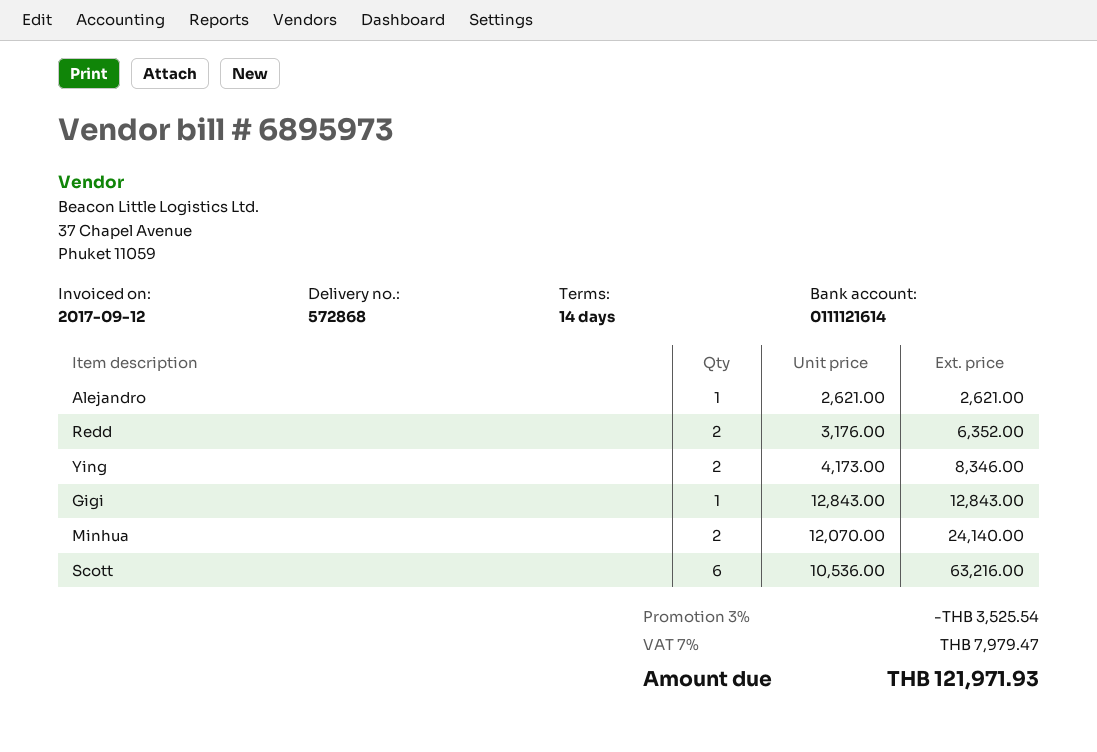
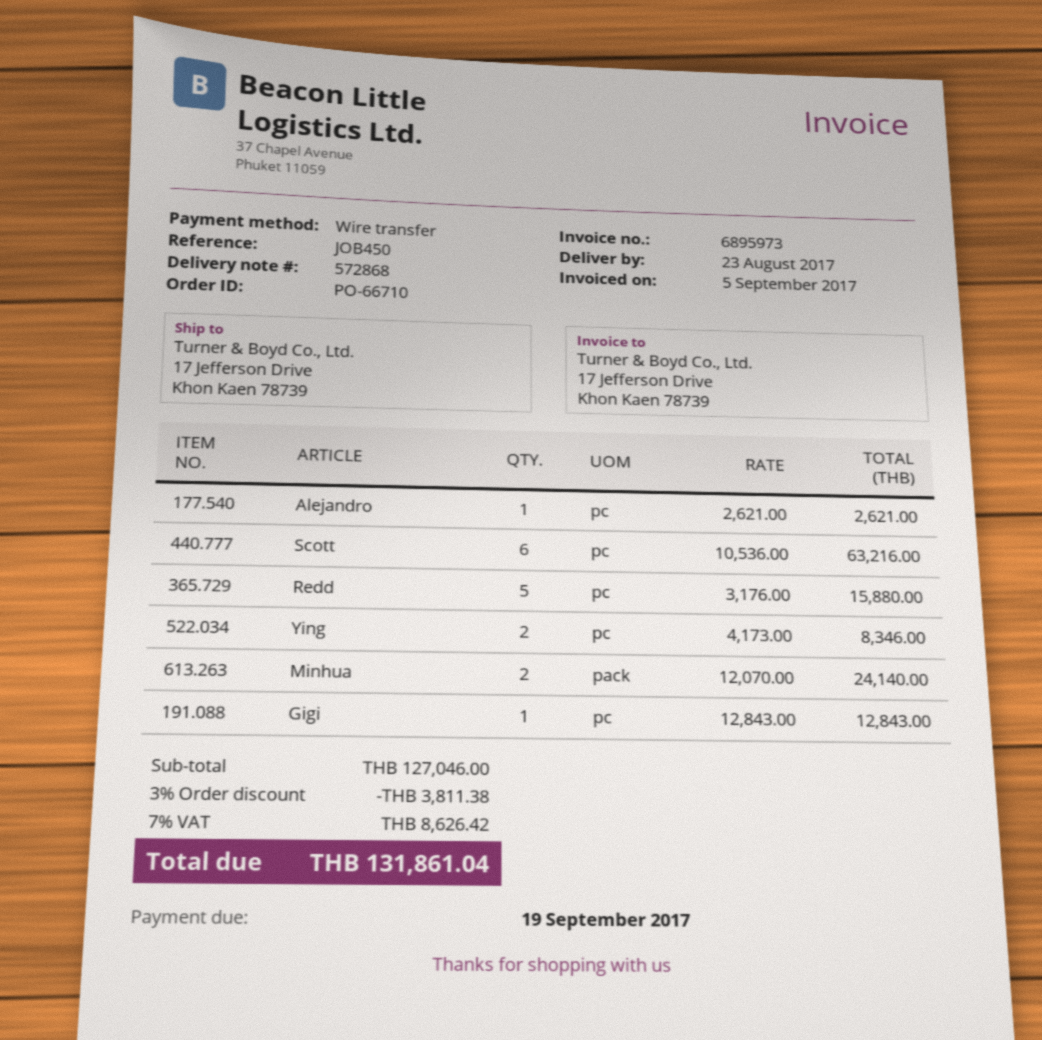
invoice date: 2017-09-12 -> 2017-09-05
Redd: 2 x 3176.00 = 6352.00 -> 5 x 3176.00 = 15880.00
discount: 3% = 3525.54 -> 3% = 3811.38
tax: 7% = 7979.47 -> 7% = 8626.42
total: 121971.93 -> 131861.04

